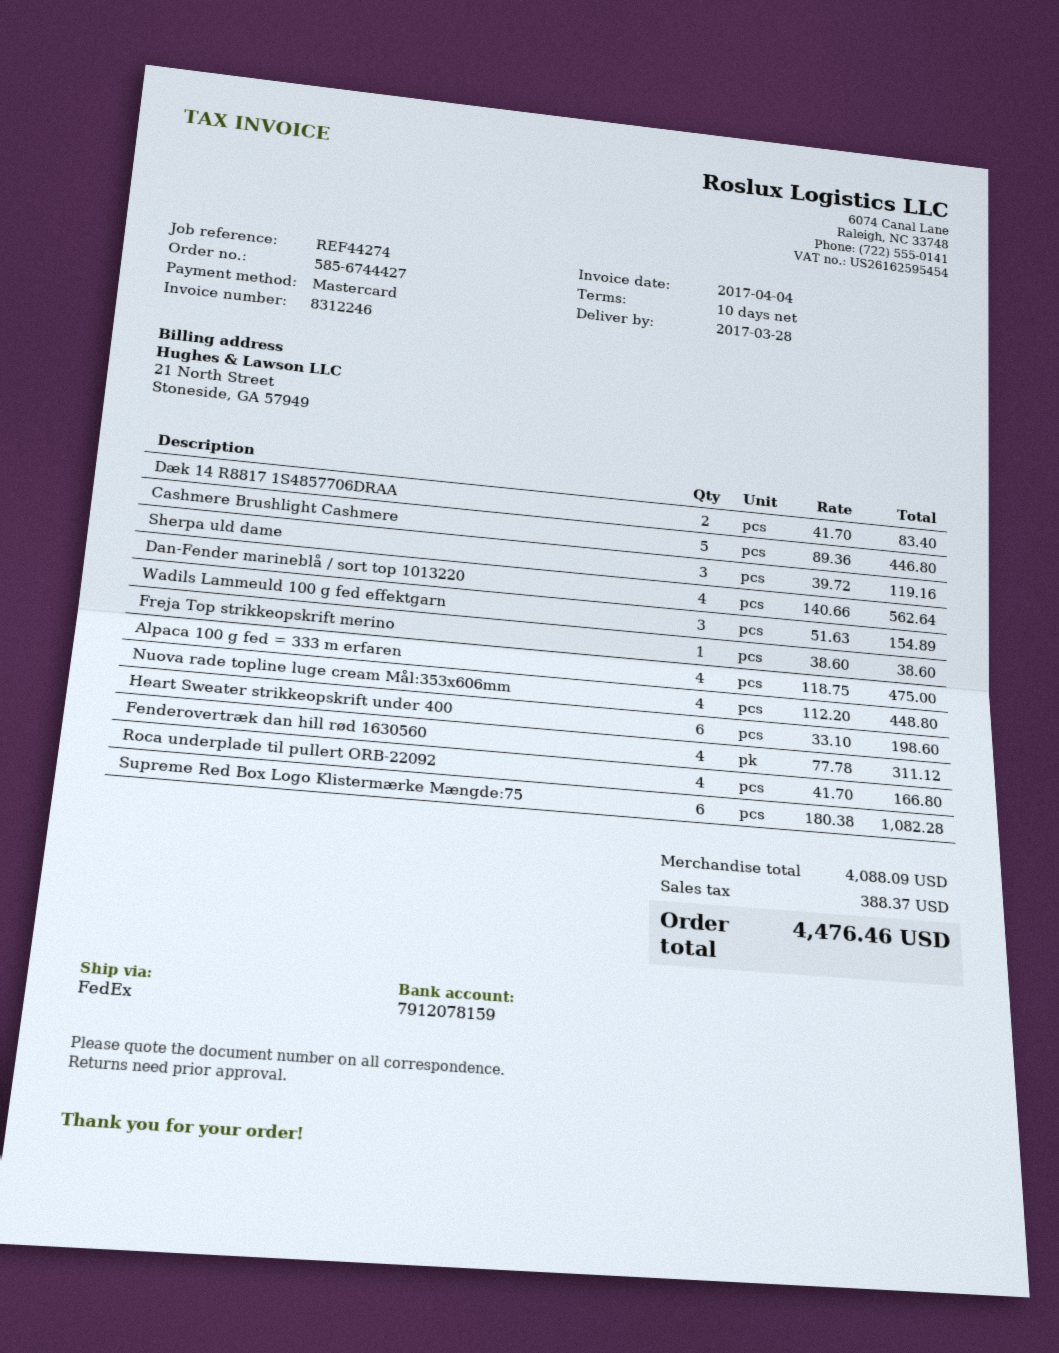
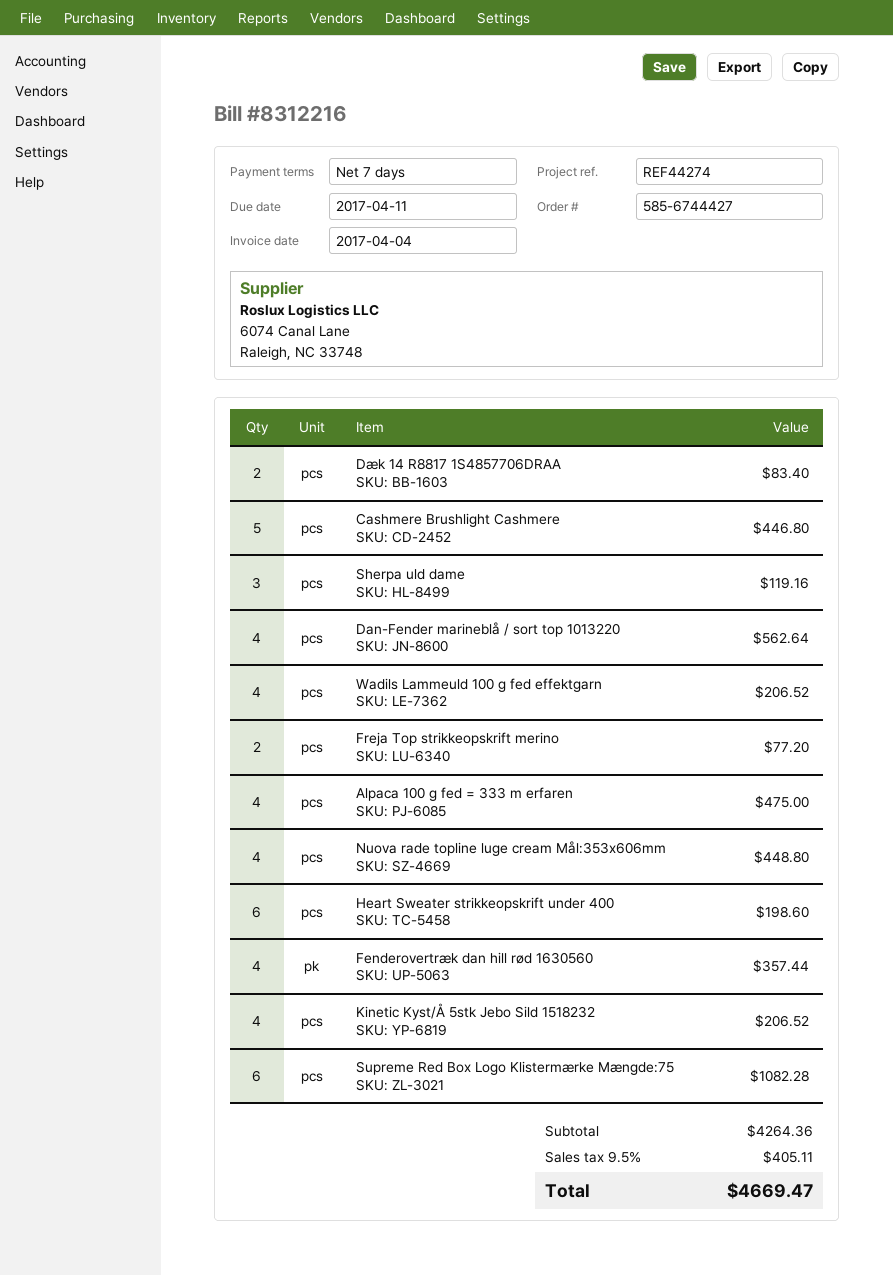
invoice number: 8312246 -> 8312216
payment terms: 10 days -> 7 days
Wadils Lammeuld 100 g fed effektgarn: 3 for 154.89 -> 4 for 206.52
Freja Top strikkeopskrift merino: 1 for 38.60 -> 2 for 77.20
Fenderovertræk dan hill rød 1630560: 4 for 311.12 -> 4 for 357.44
Roca underplade til pullert ORB-22092: 4 for 166.80 -> none
Kinetic Kyst/Å 5stk Jebo Sild 1518232: none -> 4 for 206.52
subtotal: 4088.09 -> 4264.36
tax: 388.37 -> 405.11
total: 4476.46 -> 4669.47

